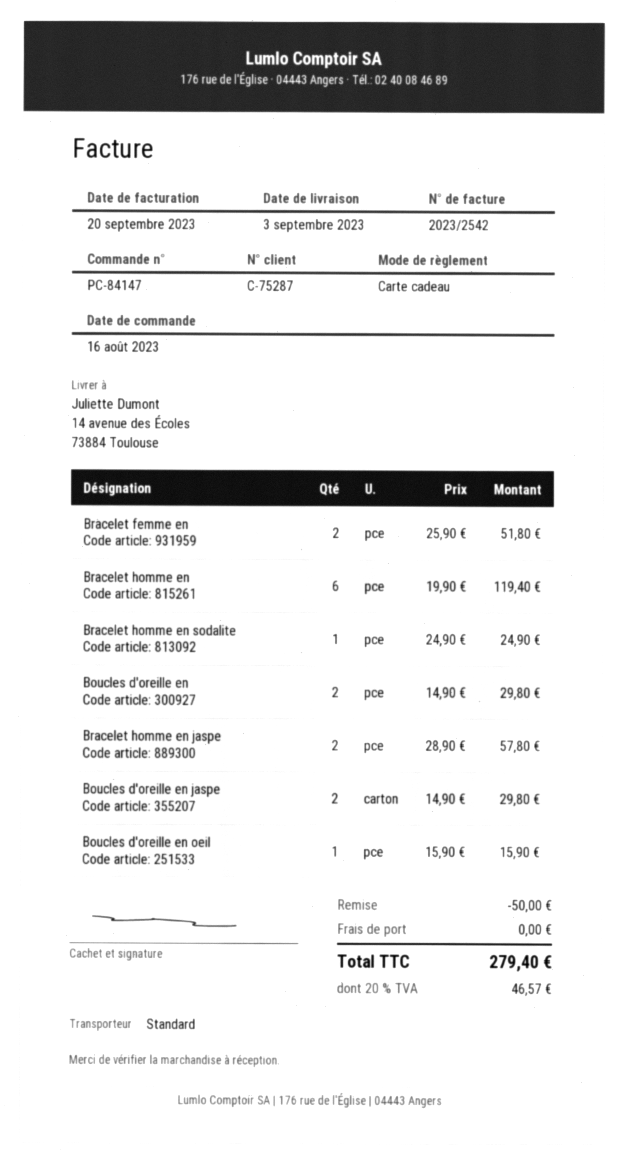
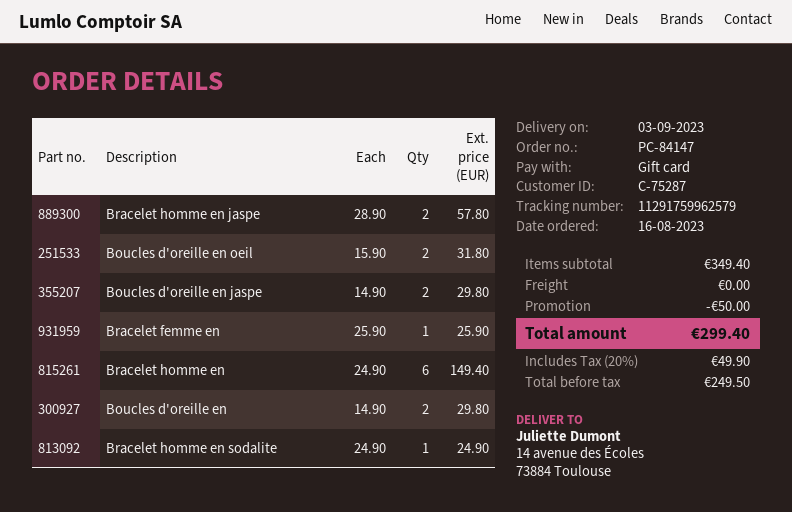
Bracelet femme en: 2 x 25.90 = 51.80 -> 1 x 25.90 = 25.90
Bracelet homme en: 6 x 19.90 = 119.40 -> 6 x 24.90 = 149.40
Boucles d'oreille en oeil: 1 x 15.90 = 15.90 -> 2 x 15.90 = 31.80
tax: 20% = 46.57 -> 20% = 49.90
total: 279.40 -> 299.40

